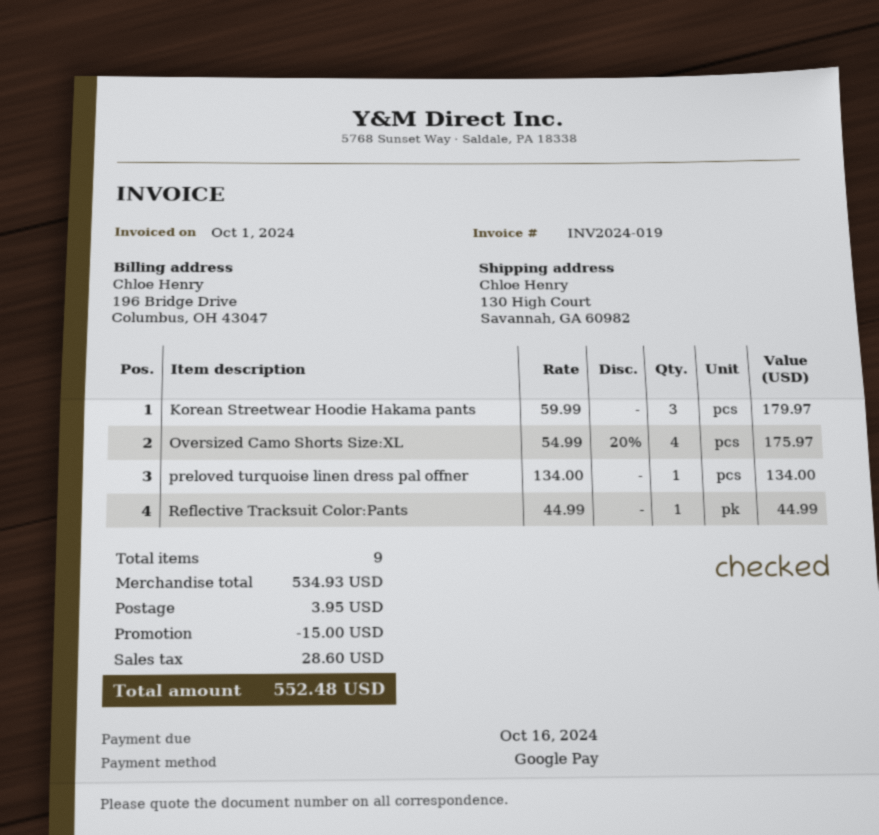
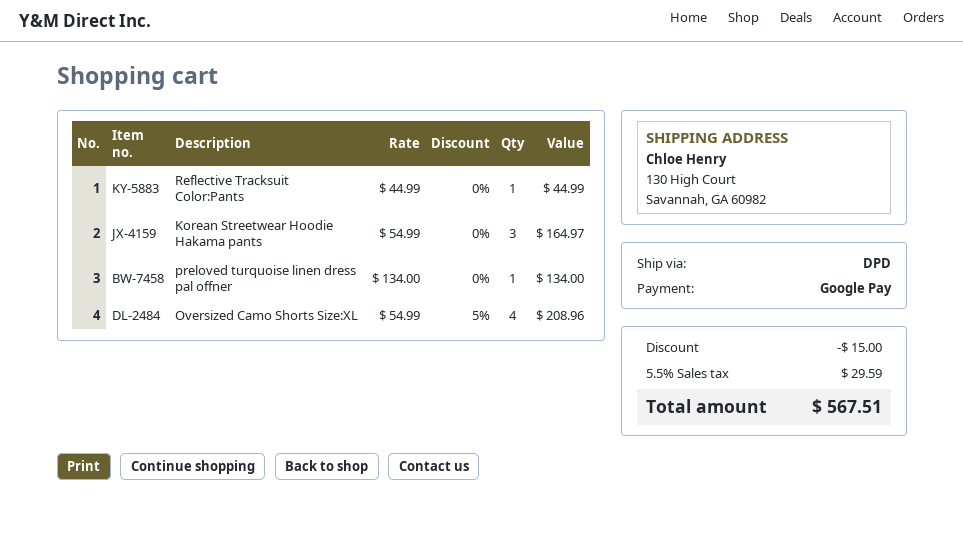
Korean Streetwear Hoodie Hakama pants: 3 x 59.99 = 179.97 -> 3 x 54.99 = 164.97
Oversized Camo Shorts Size:XL: 4 x 54.99 - 20% = 175.97 -> 4 x 54.99 - 5% = 208.96
shipping: 3.95 -> none
tax: 28.60 -> 29.59
total: 552.48 -> 567.51

